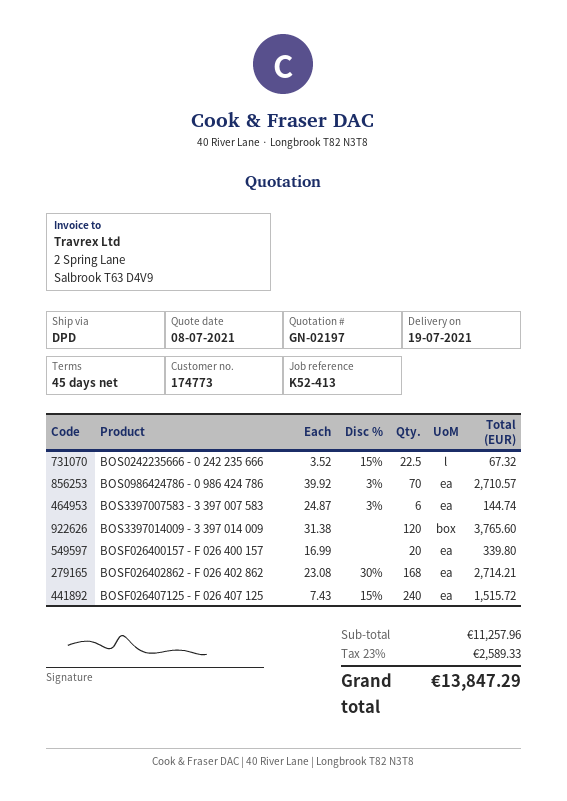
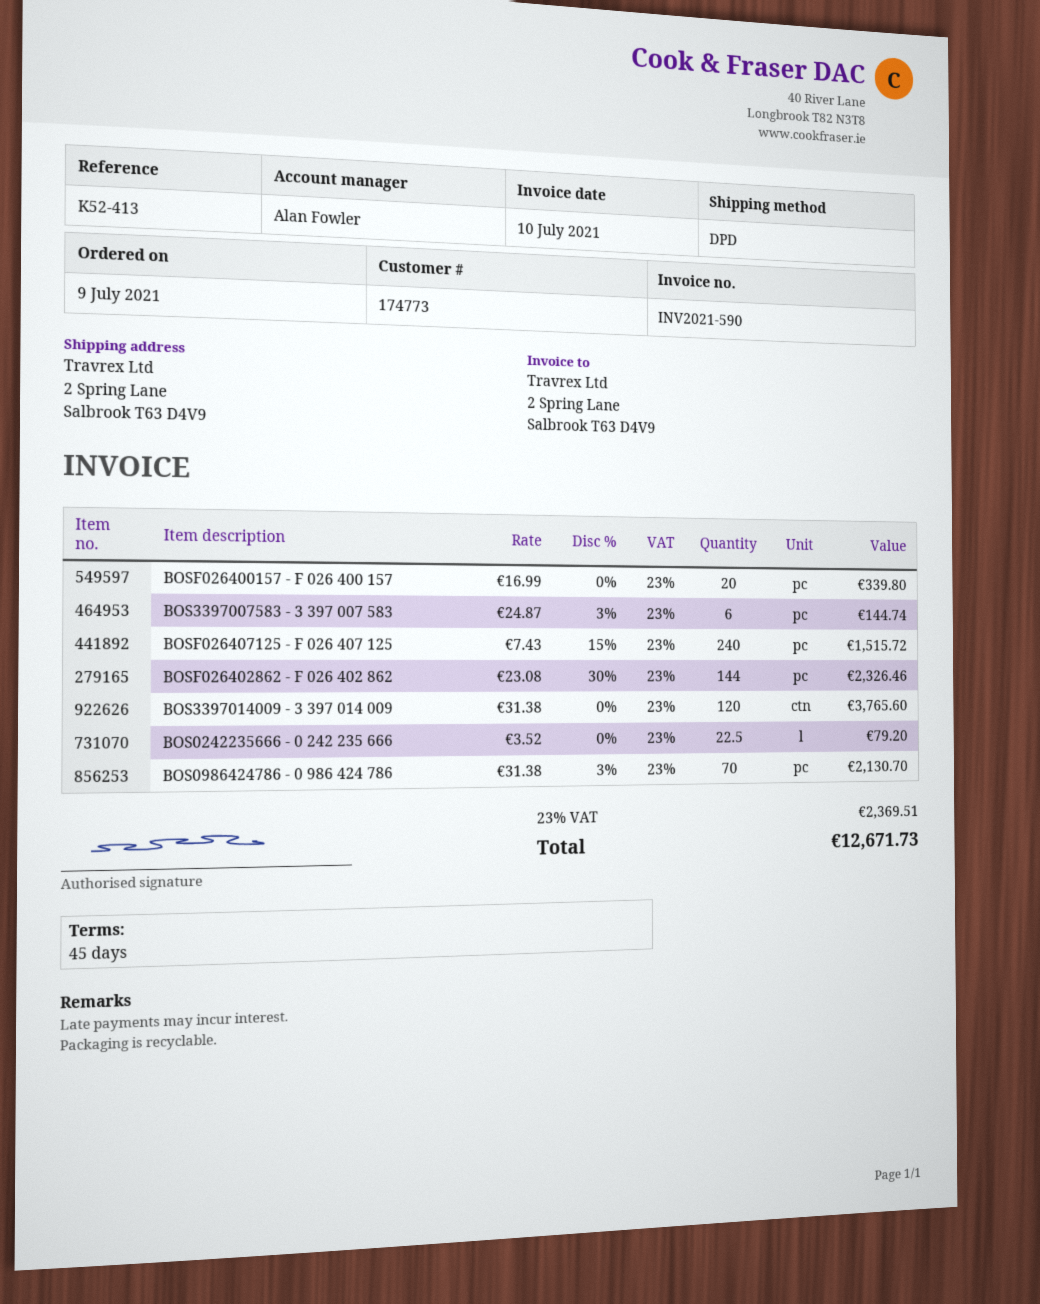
BOS0242235666 - 0 242 235 666: 22.5 x 3.52 - 15% = 67.32 -> 22.5 x 3.52 = 79.20
BOS0986424786 - 0 986 424 786: 70 x 39.92 - 3% = 2710.57 -> 70 x 31.38 - 3% = 2130.70
BOSF026402862 - F 026 402 862: 168 x 23.08 - 30% = 2714.21 -> 144 x 23.08 - 30% = 2326.46
tax: 23% = 2589.33 -> 23% = 2369.51
total: 13847.29 -> 12671.73

